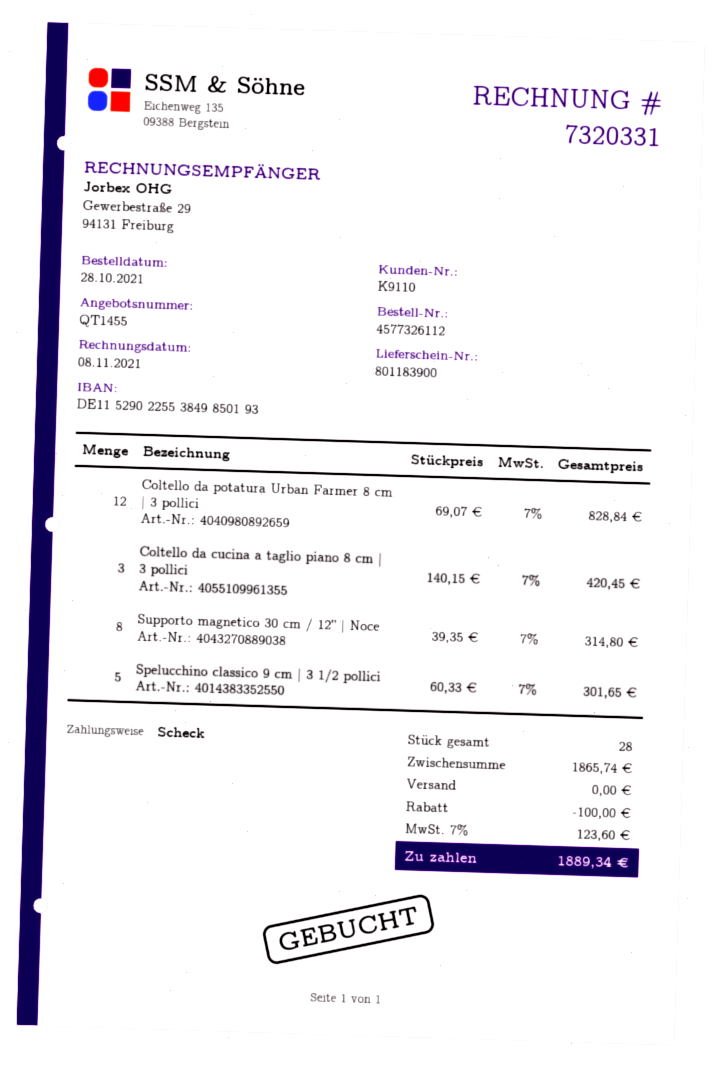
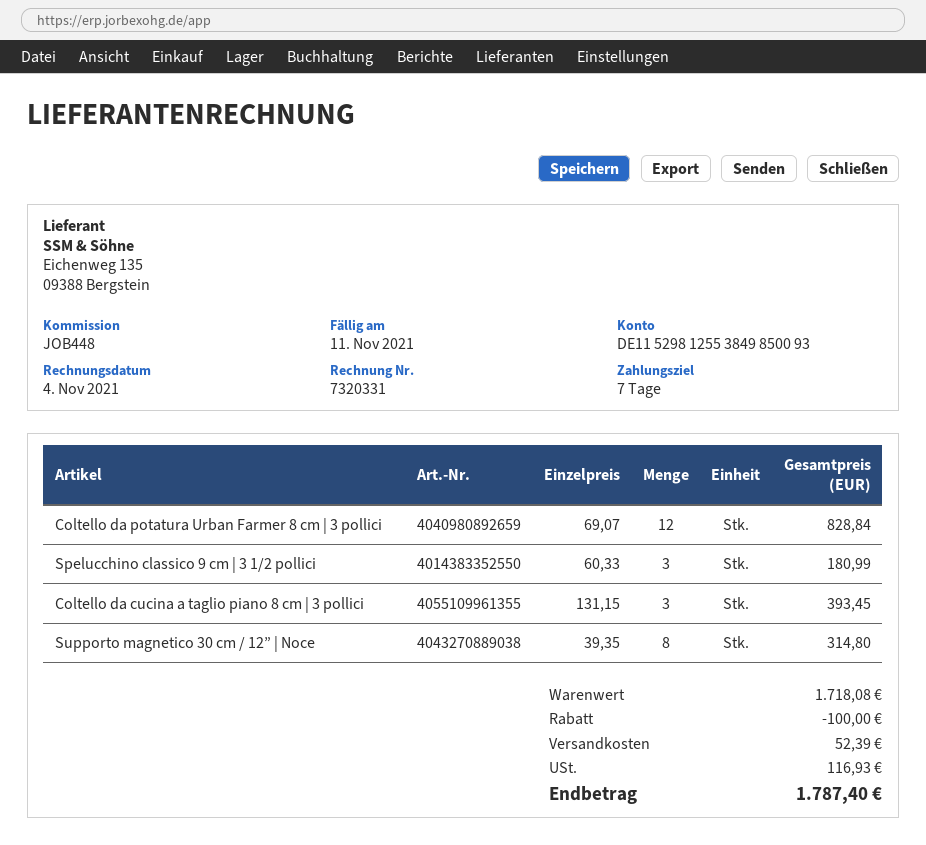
invoice date: 2021-11-08 -> 2021-11-04
bank account: DE11529022553849850193 -> DE11529812553849850093
Coltello da cucina a taglio piano 8 cm | 3 pollici: 3 x 140.15 = 420.45 -> 3 x 131.15 = 393.45
Spelucchino classico 9 cm | 3 1/2 pollici: 5 x 60.33 = 301.65 -> 3 x 60.33 = 180.99
subtotal: 1865.74 -> 1718.08
shipping: 0.00 -> 52.39
tax: 123.60 -> 116.93
total: 1889.34 -> 1787.40

